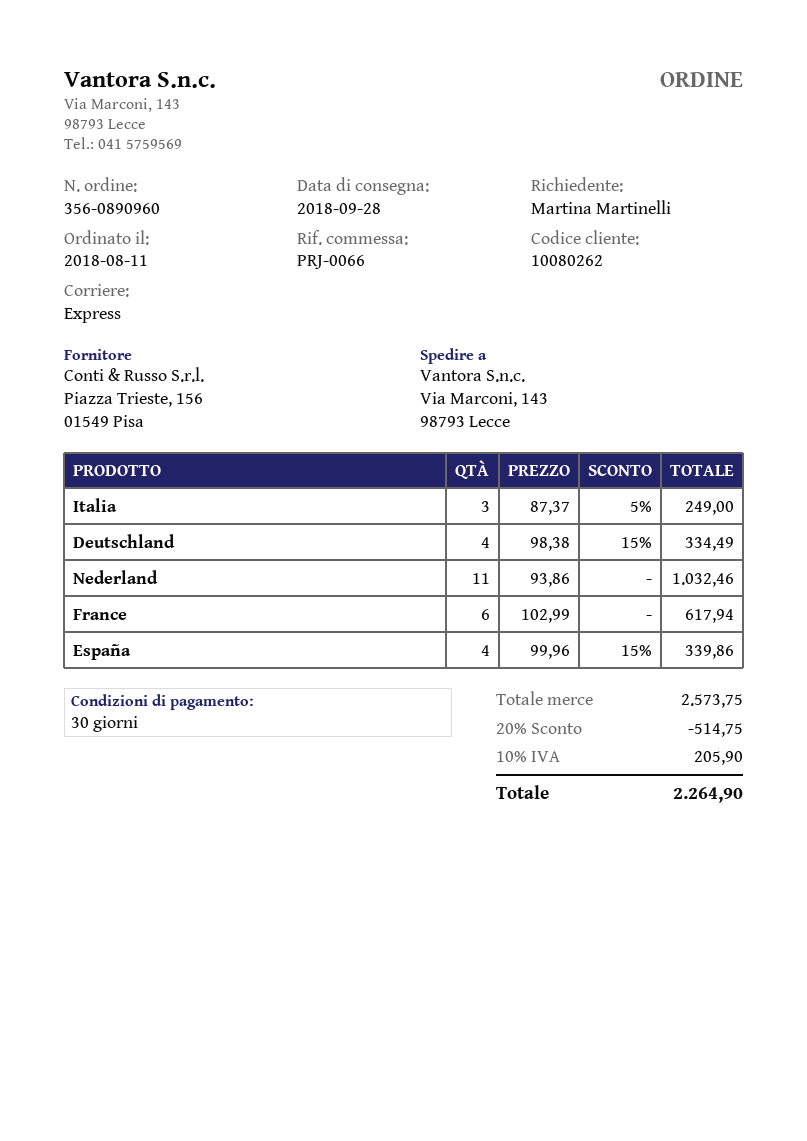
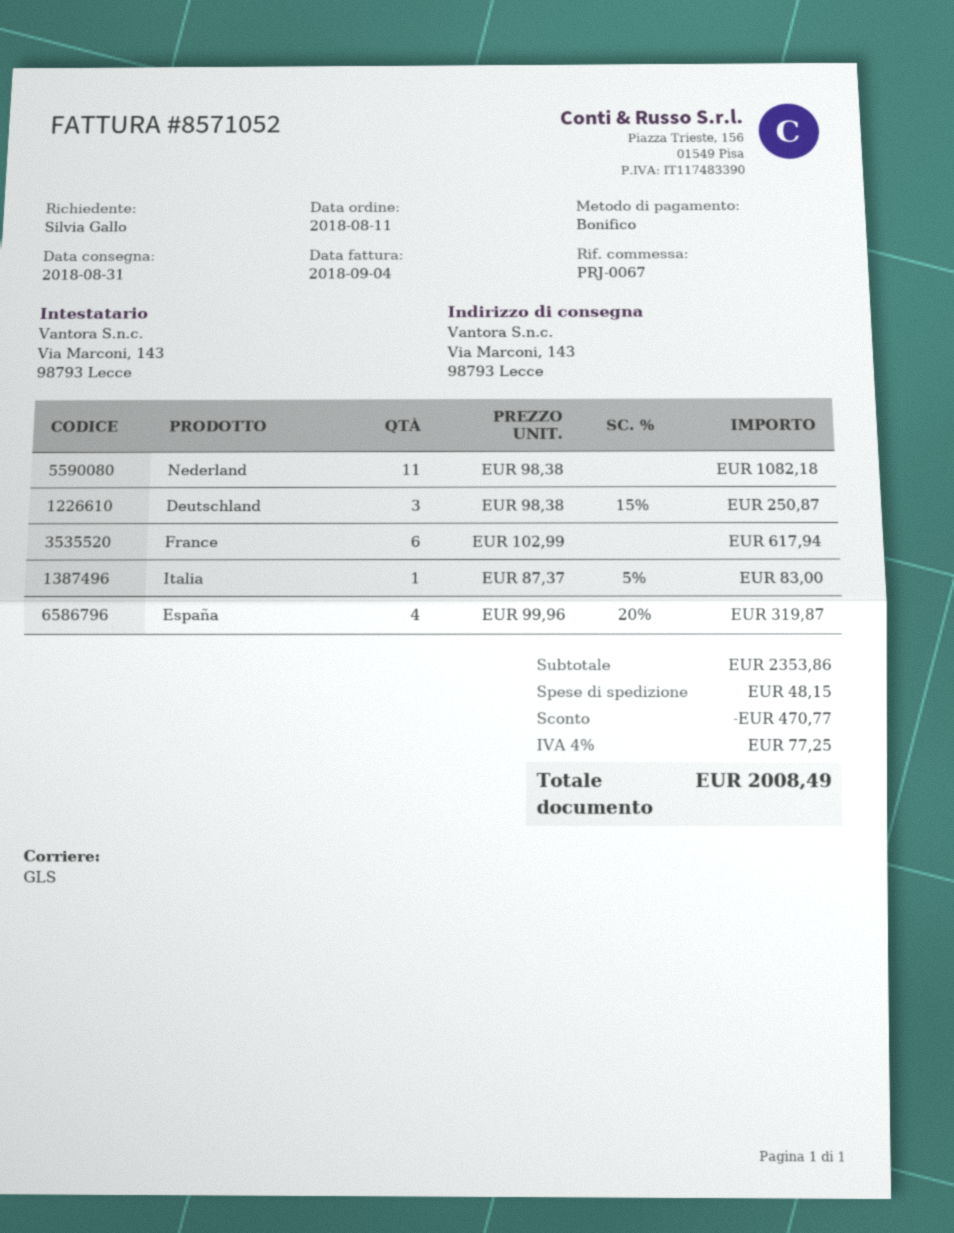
delivery date: 2018-09-28 -> 2018-08-31
reference: PRJ-0066 -> PRJ-0067
ordered by: Martina Martinelli -> Silvia Gallo
shipping method: express -> GLS
Italia: 3 x 87.37 - 5% = 249.00 -> 1 x 87.37 - 5% = 83.00
Deutschland: 4 x 98.38 - 15% = 334.49 -> 3 x 98.38 - 15% = 250.87
Nederland: 11 x 93.86 = 1032.46 -> 11 x 98.38 = 1082.18
España: 4 x 99.96 - 15% = 339.86 -> 4 x 99.96 - 20% = 319.87
subtotal: 2573.75 -> 2353.86
discount: 514.75 -> 470.77
shipping: none -> 48.15
tax: 10% = 205.90 -> 4% = 77.25
total: 2264.90 -> 2008.49

